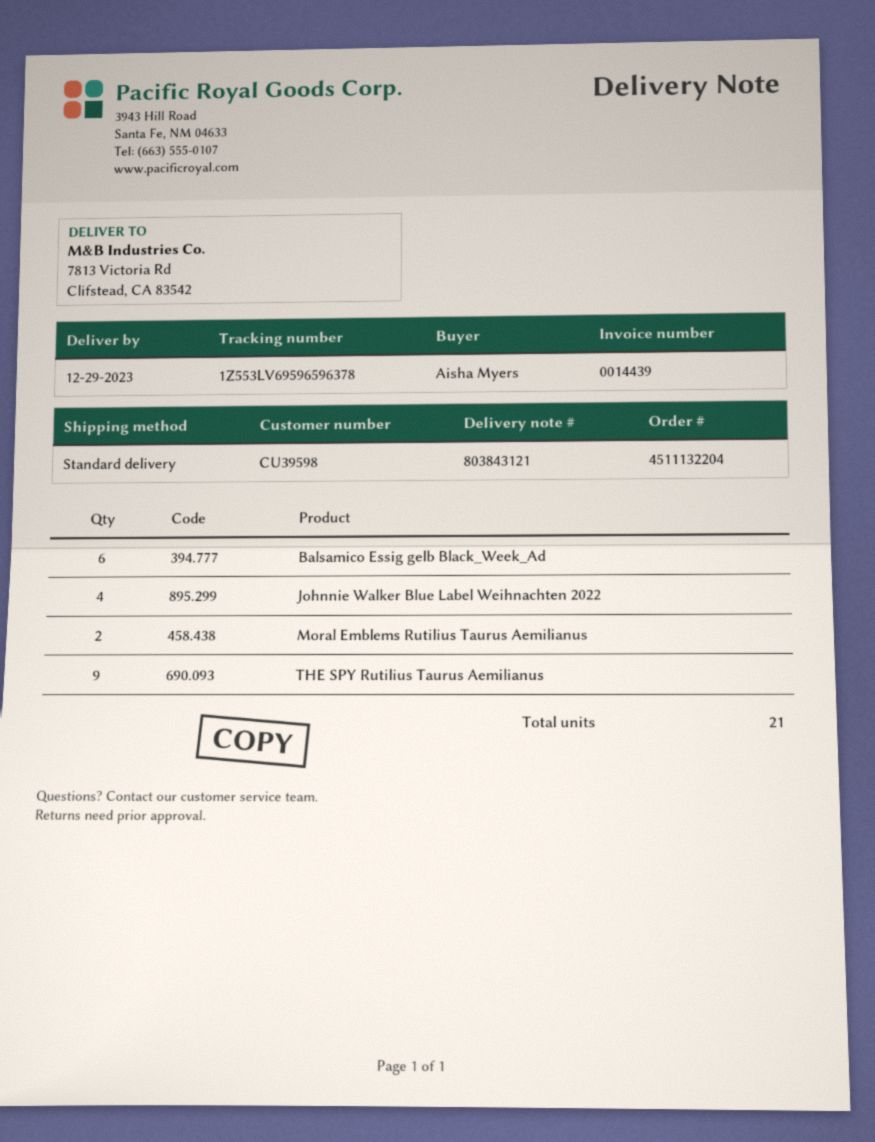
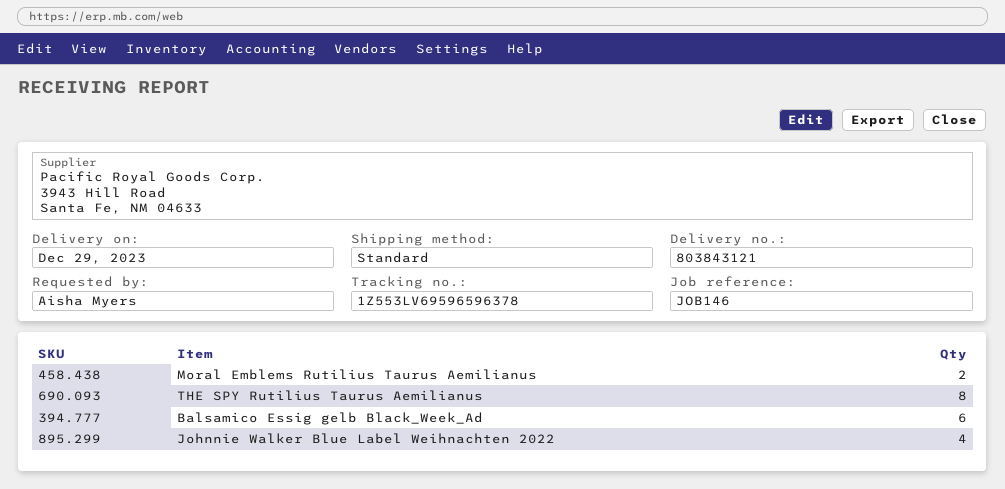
THE SPY Rutilius Taurus Aemilianus: 9 -> 8

